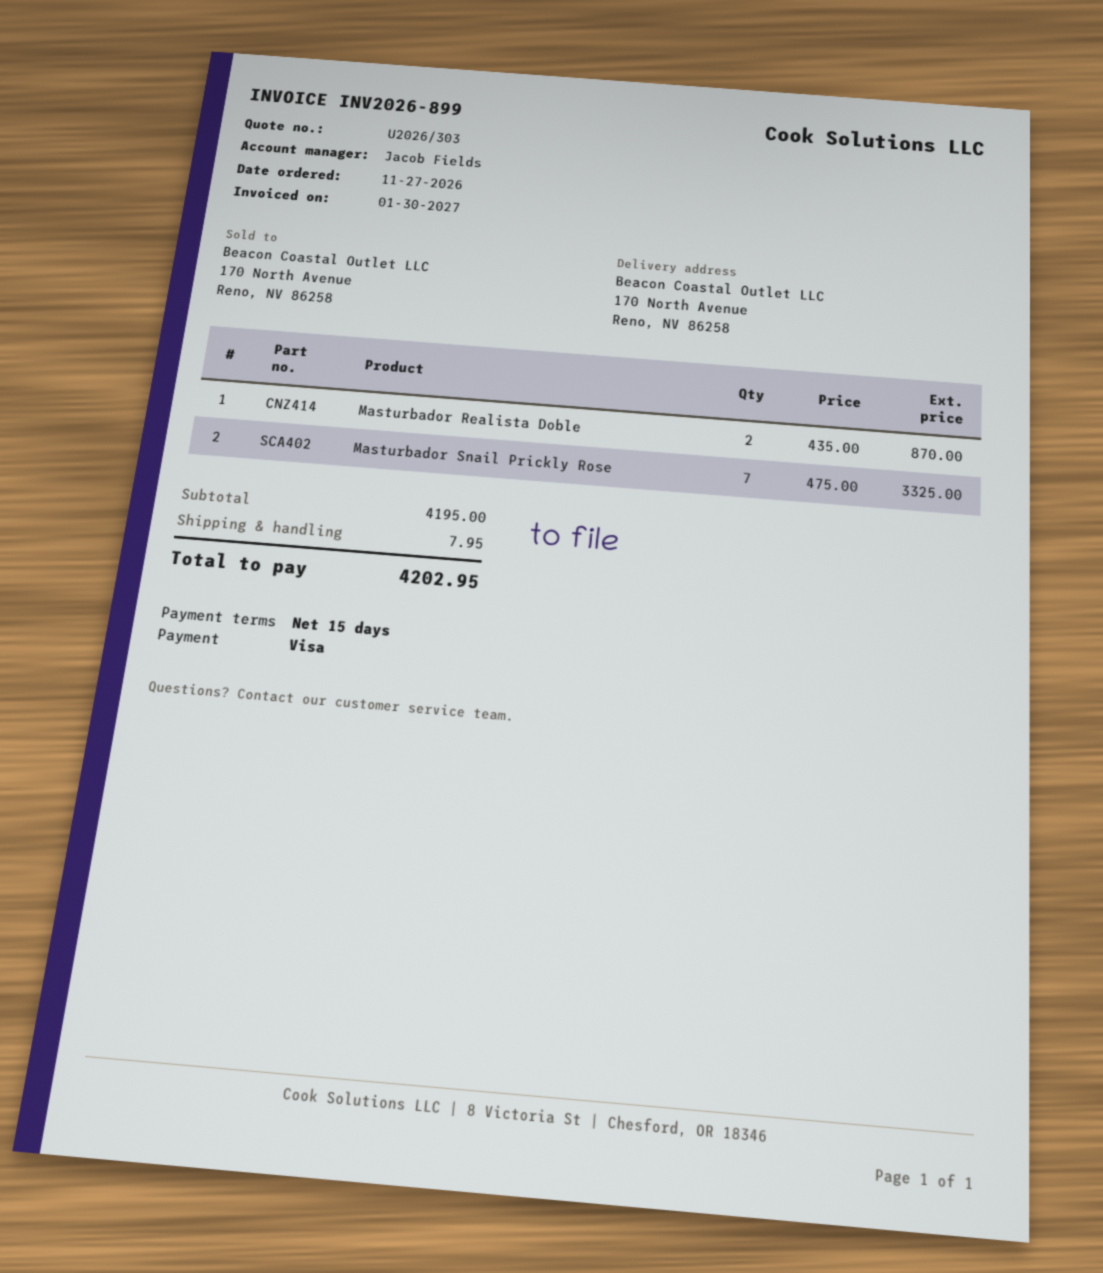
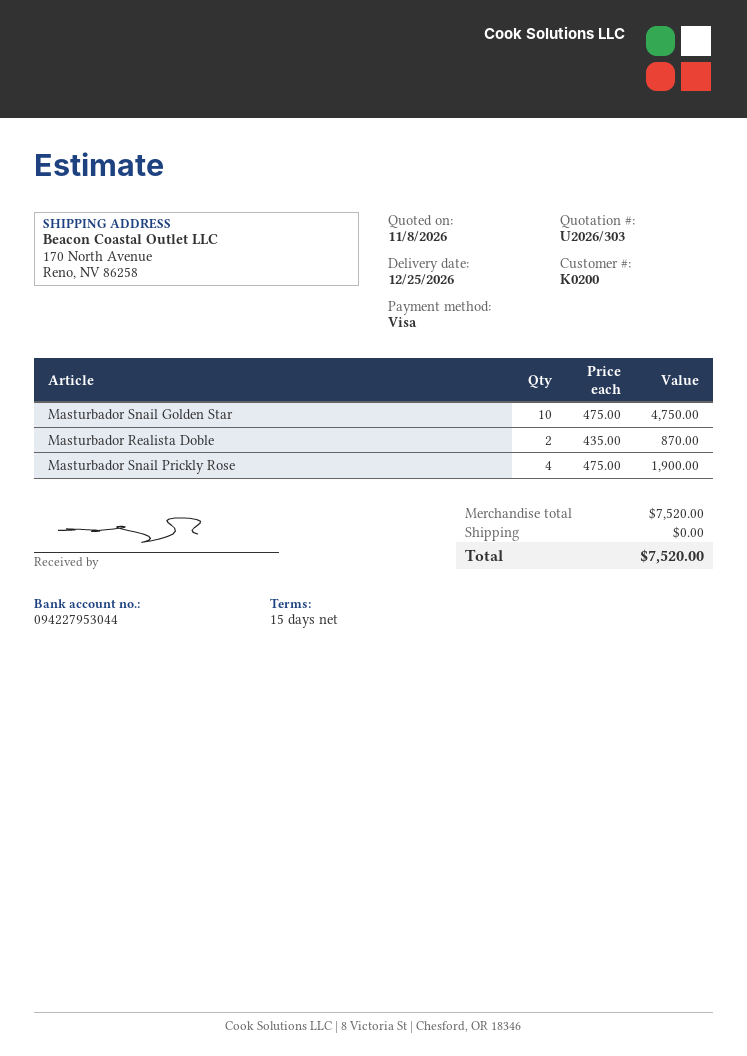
Masturbador Snail Prickly Rose: 7 x 475.00 = 3325.00 -> 4 x 475.00 = 1900.00
Masturbador Snail Golden Star: none -> 10 x 475.00 = 4750.00
subtotal: 4195.00 -> 7520.00
shipping: 7.95 -> 0.00
total: 4202.95 -> 7520.00

